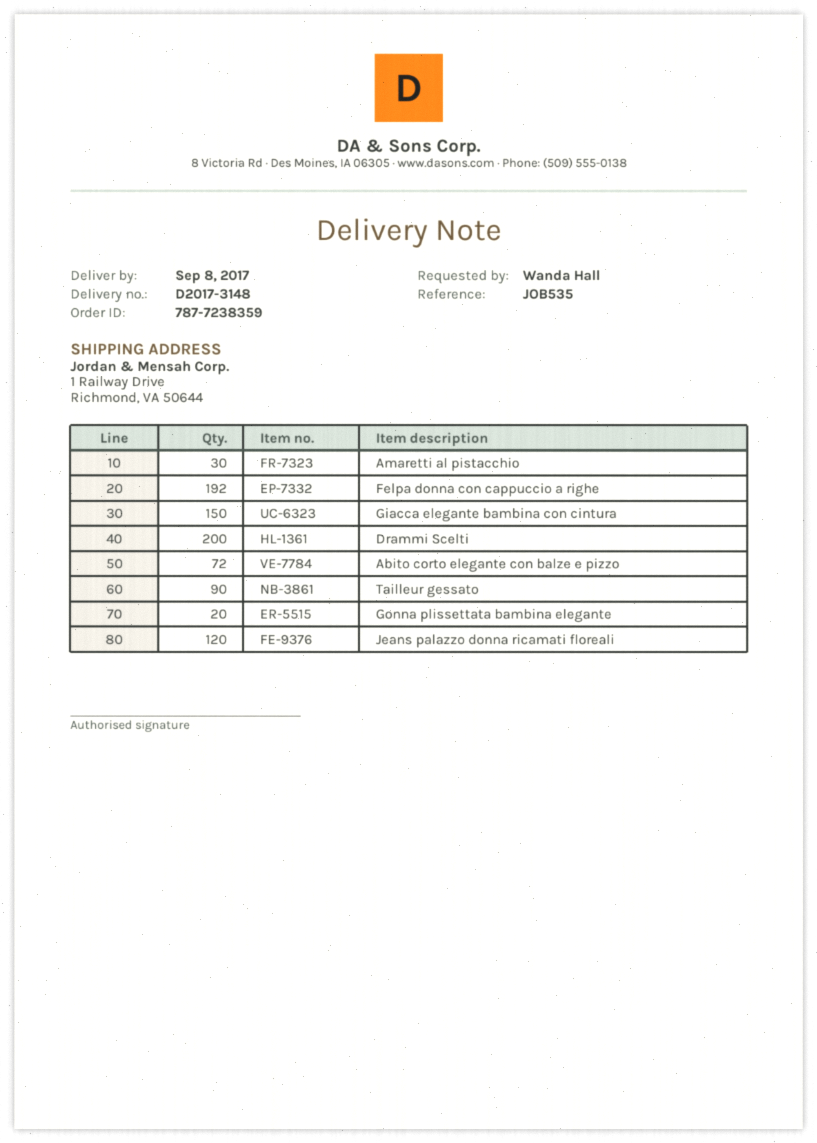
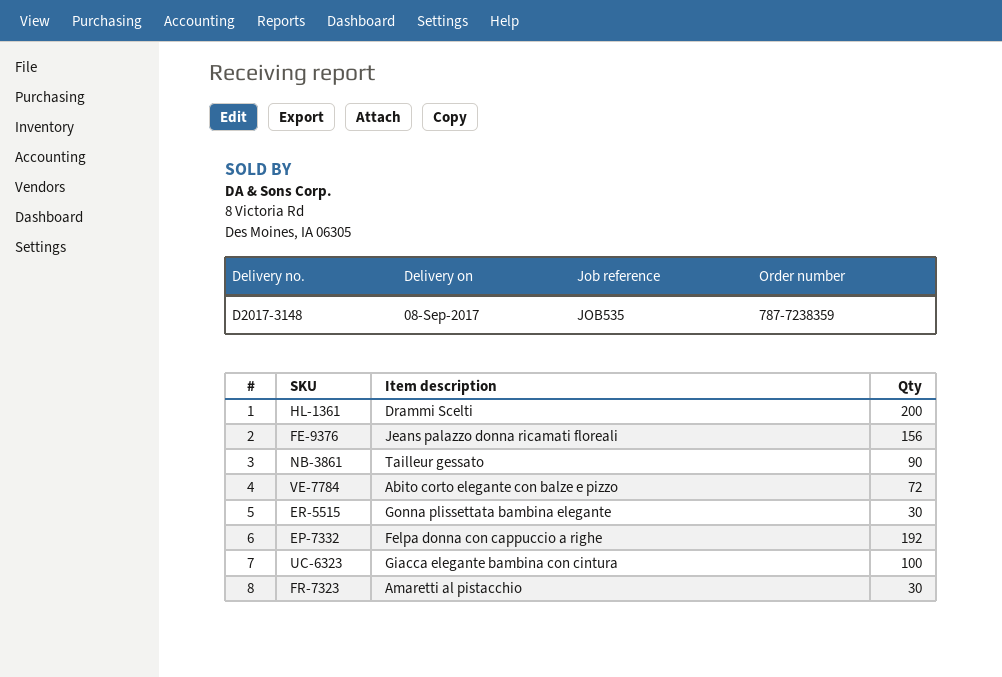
Giacca elegante bambina con cintura: 150 -> 100
Gonna plissettata bambina elegante: 20 -> 30
Jeans palazzo donna ricamati floreali: 120 -> 156

